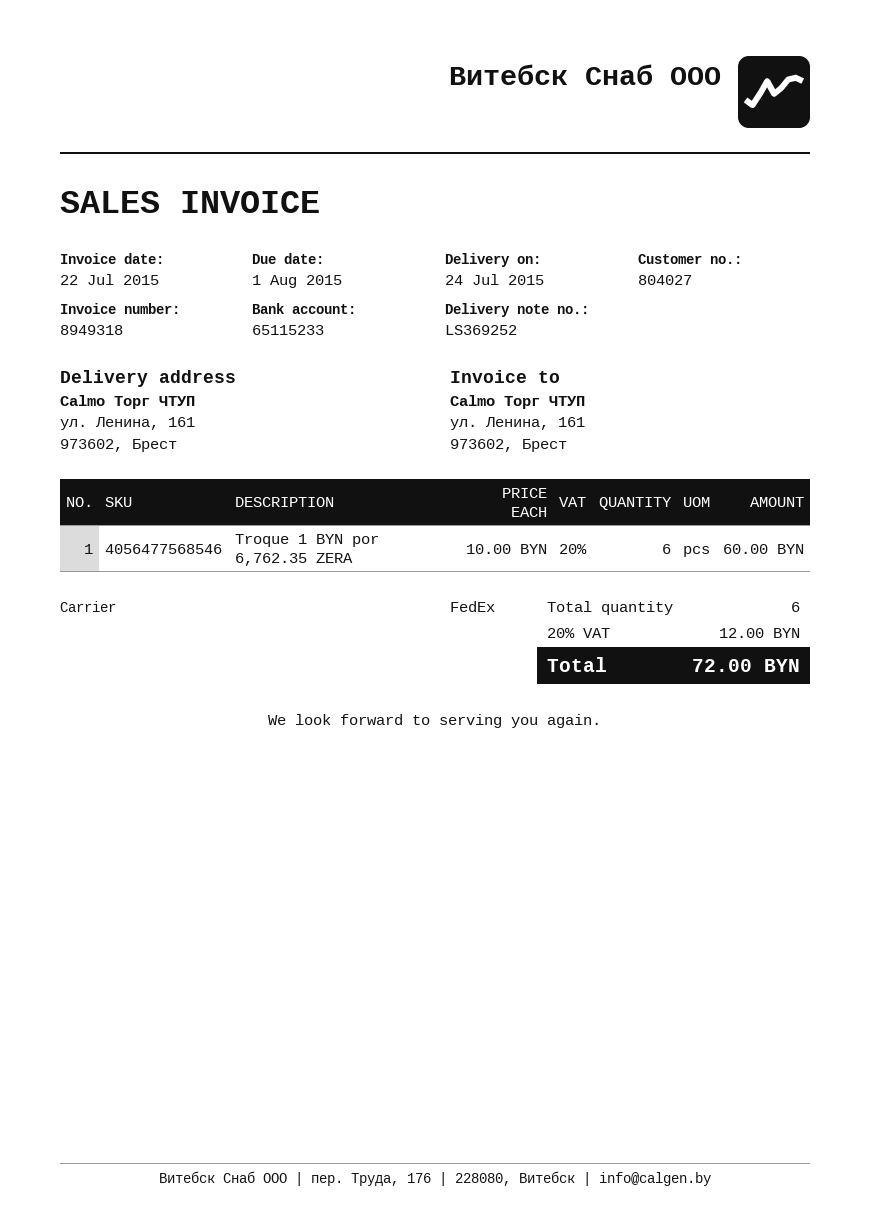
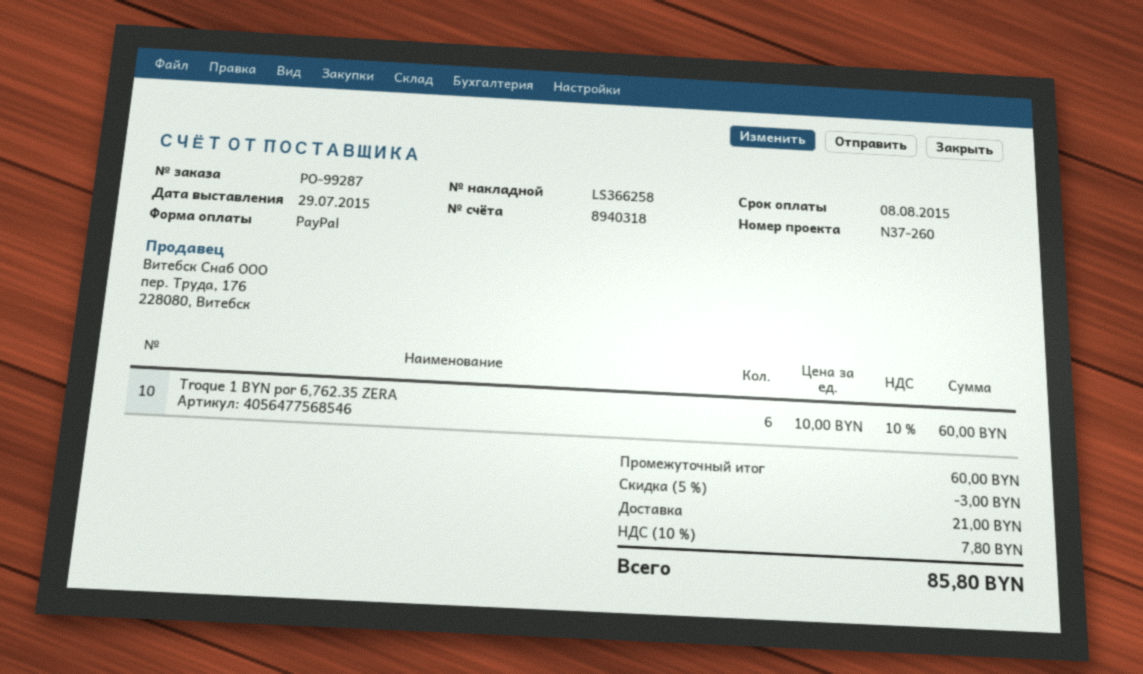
delivery note number: LS369252 -> LS366258
invoice number: 8949318 -> 8940318
invoice date: 2015-07-22 -> 2015-07-29
due date: 2015-08-01 -> 2015-08-08
discount: none -> 5% = 3.00
shipping: none -> 21.00
tax: 20% = 12.00 -> 10% = 7.80
total: 72.00 -> 85.80

